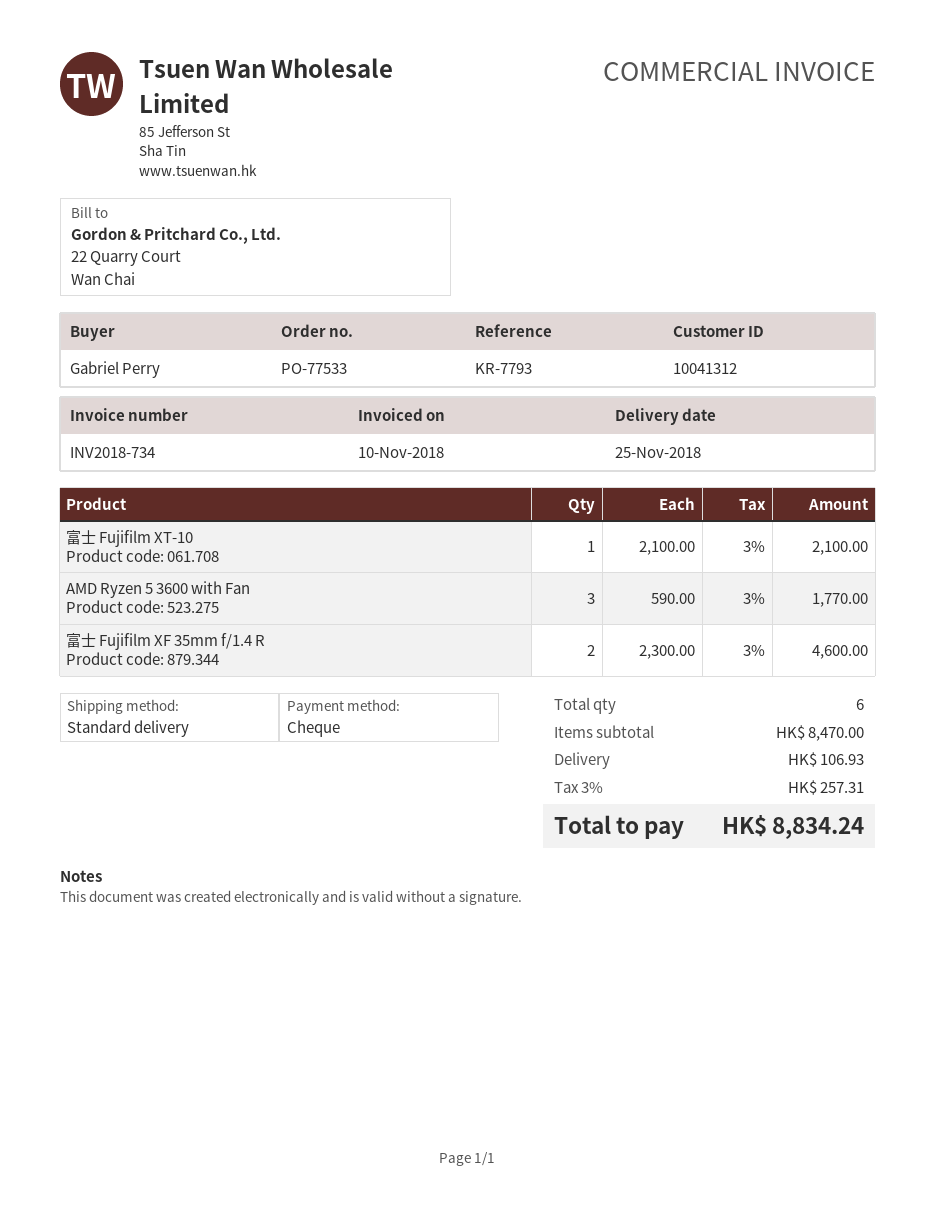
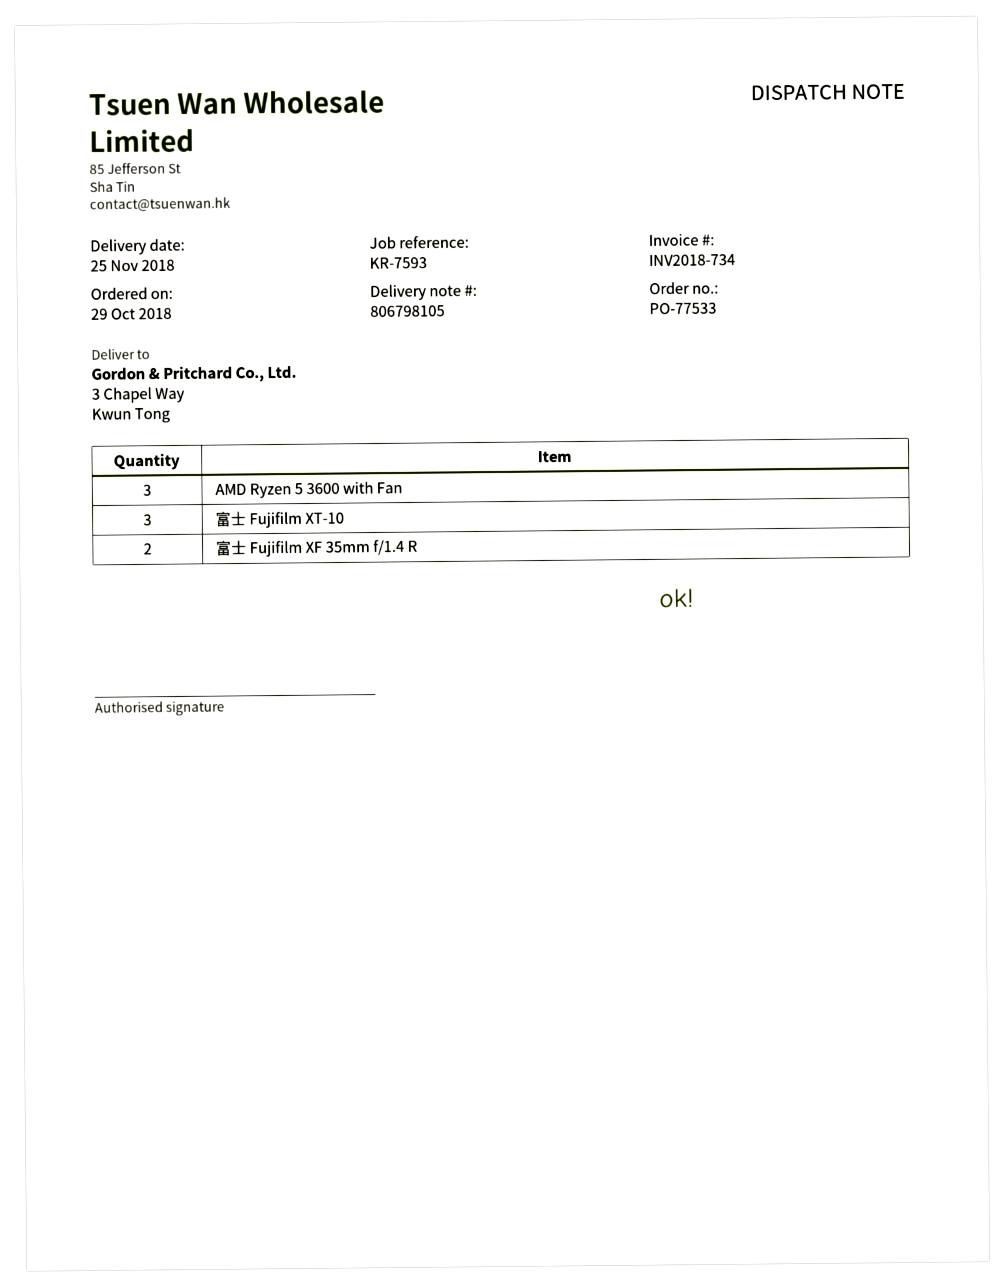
reference: KR-7793 -> KR-7593
富士 Fujifilm XT-10: 1 -> 3

